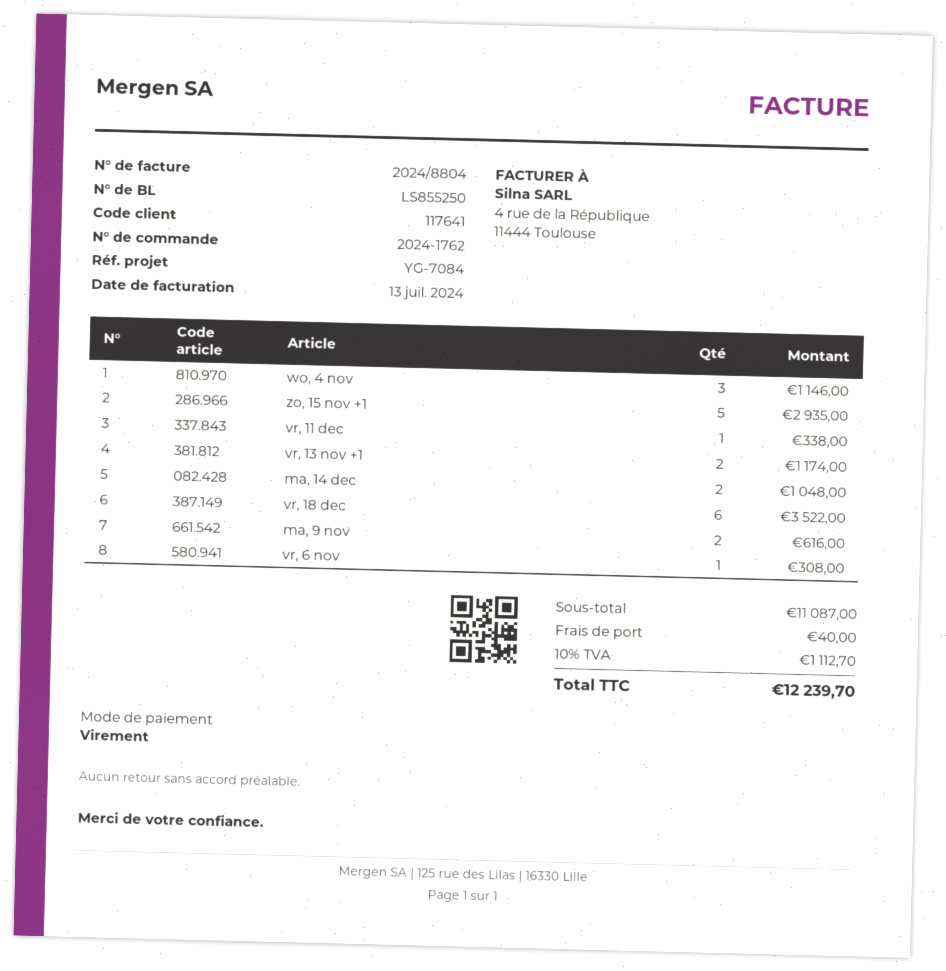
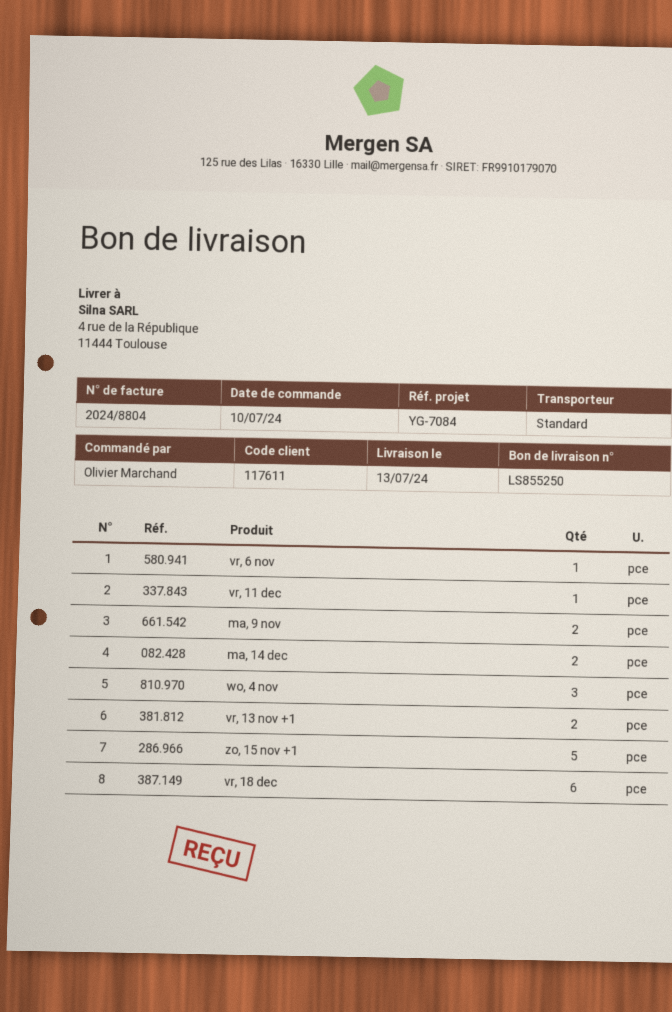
customer number: 117641 -> 117611

